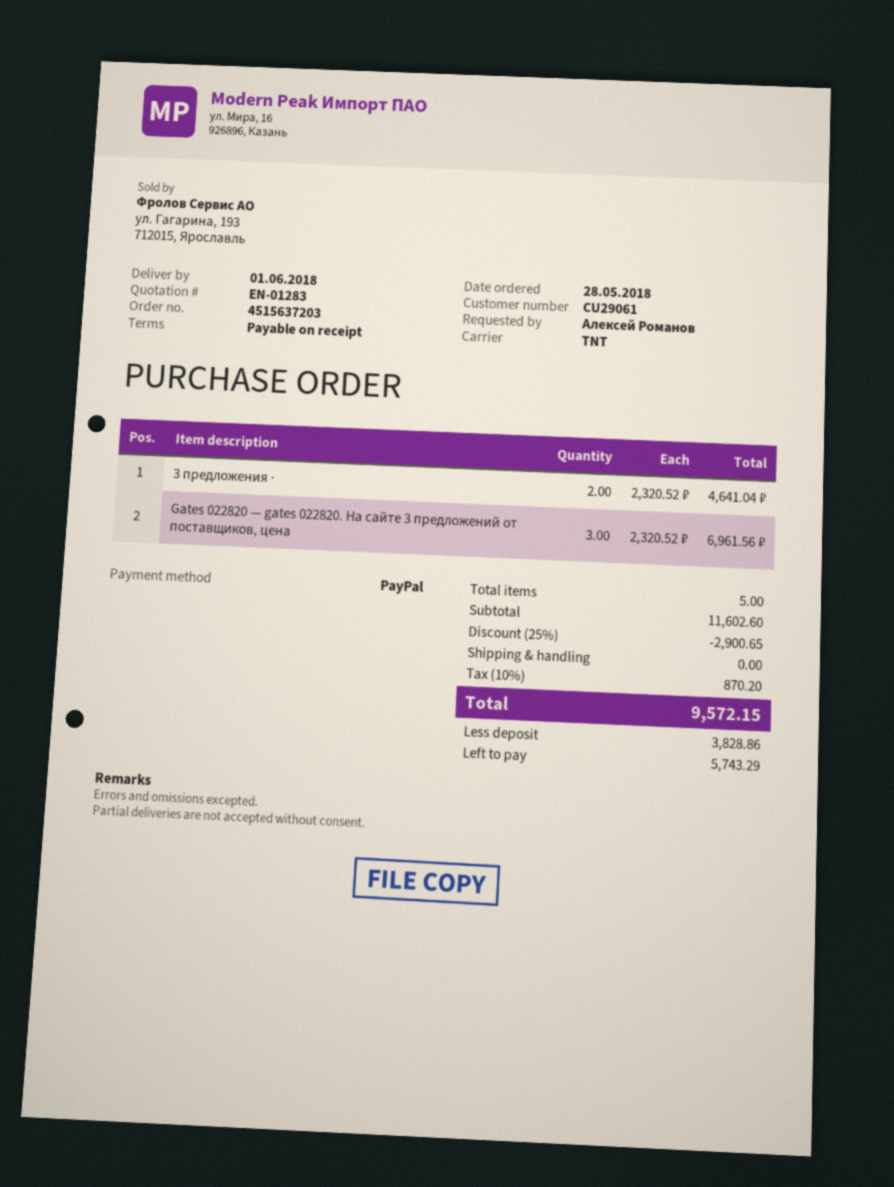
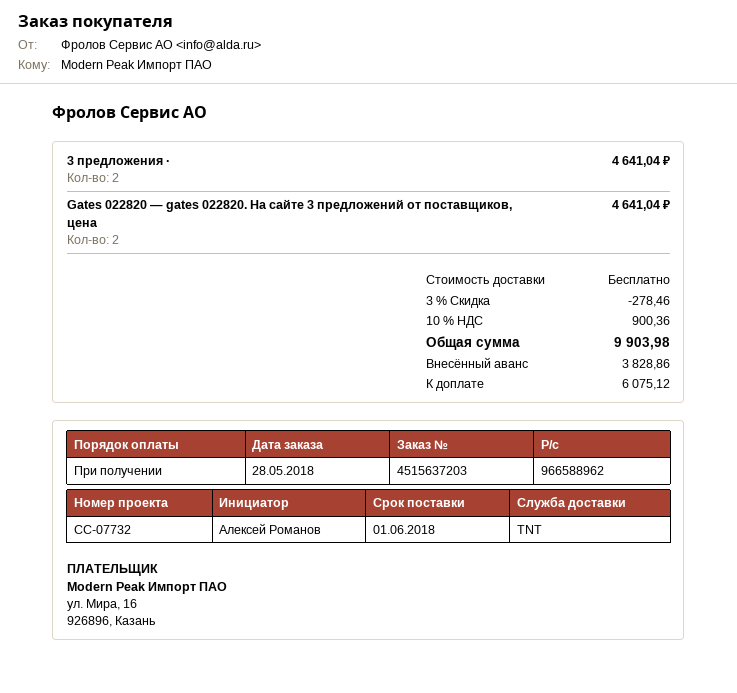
Gates 022820 — gates 022820. На сайте 3 предложений от поставщиков, цена: 3 for 6961.56 -> 2 for 4641.04
discount: 25% = 2900.65 -> 3% = 278.46
tax: 10% = 870.20 -> 10% = 900.36
total: 9572.15 -> 9903.98
balance: 5743.29 -> 6075.12

